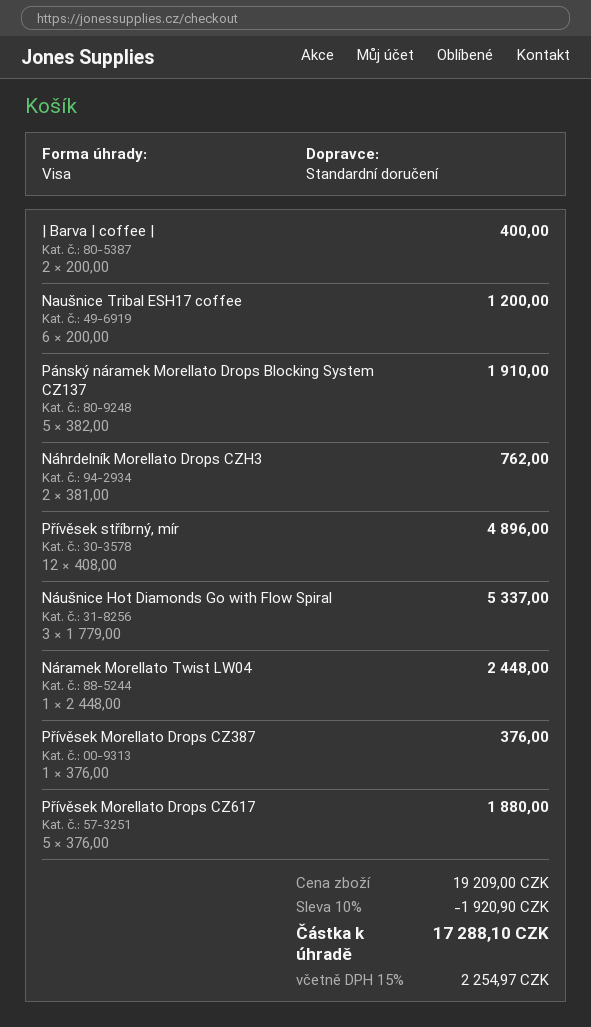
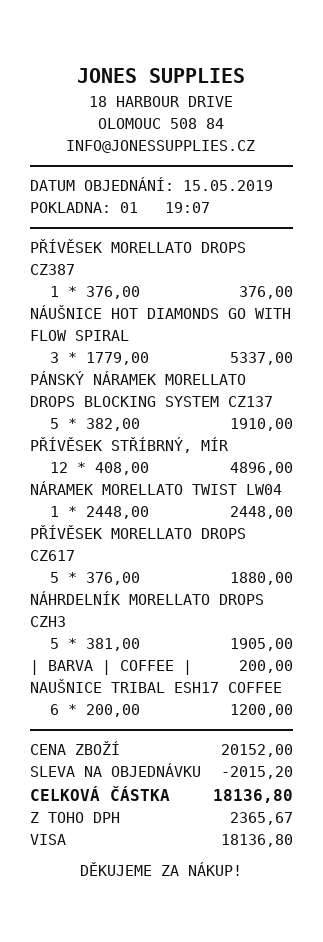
| Barva | coffee |: 2 x 200.00 = 400.00 -> 1 x 200.00 = 200.00
Náhrdelník Morellato Drops CZH3: 2 x 381.00 = 762.00 -> 5 x 381.00 = 1905.00
subtotal: 19209.00 -> 20152.00
discount: 1920.90 -> 2015.20
tax: 2254.97 -> 2365.67
total: 17288.10 -> 18136.80

